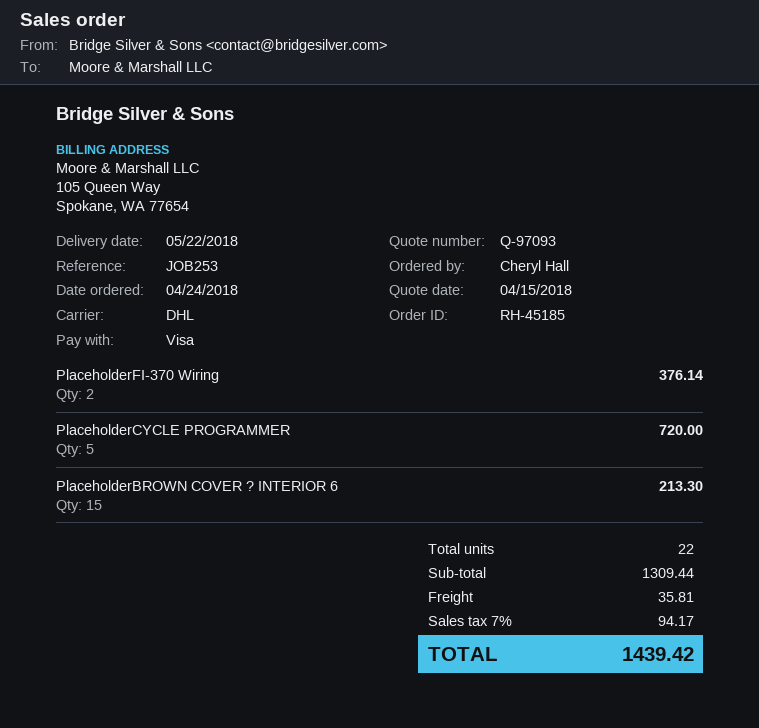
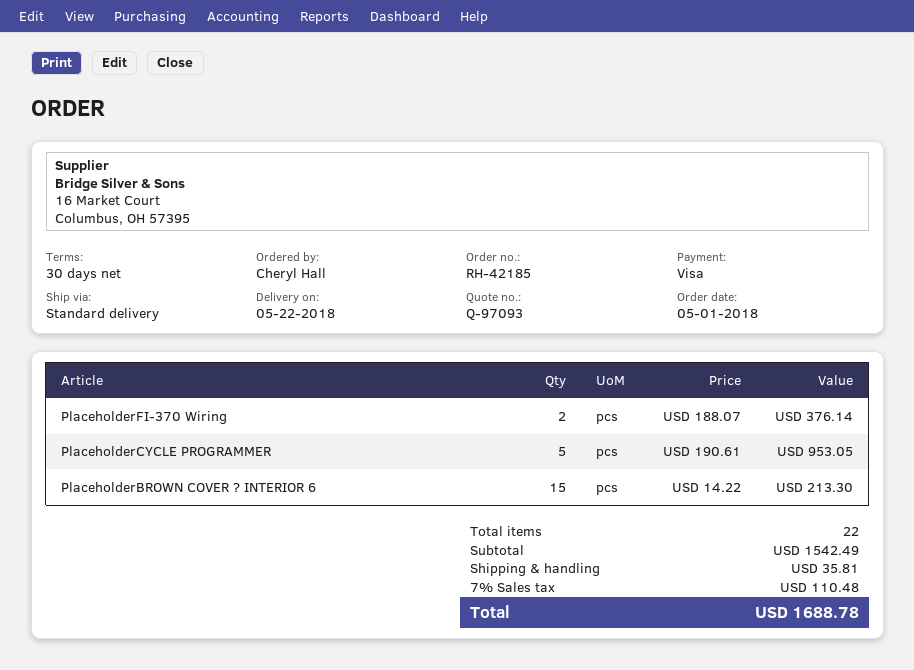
order number: RH-45185 -> RH-42185
order date: 2018-04-24 -> 2018-05-01
shipping method: DHL -> standard
PlaceholderCYCLE PROGRAMMER: 5 for 720.00 -> 5 for 953.05
subtotal: 1309.44 -> 1542.49
tax: 7% = 94.17 -> 7% = 110.48
total: 1439.42 -> 1688.78

